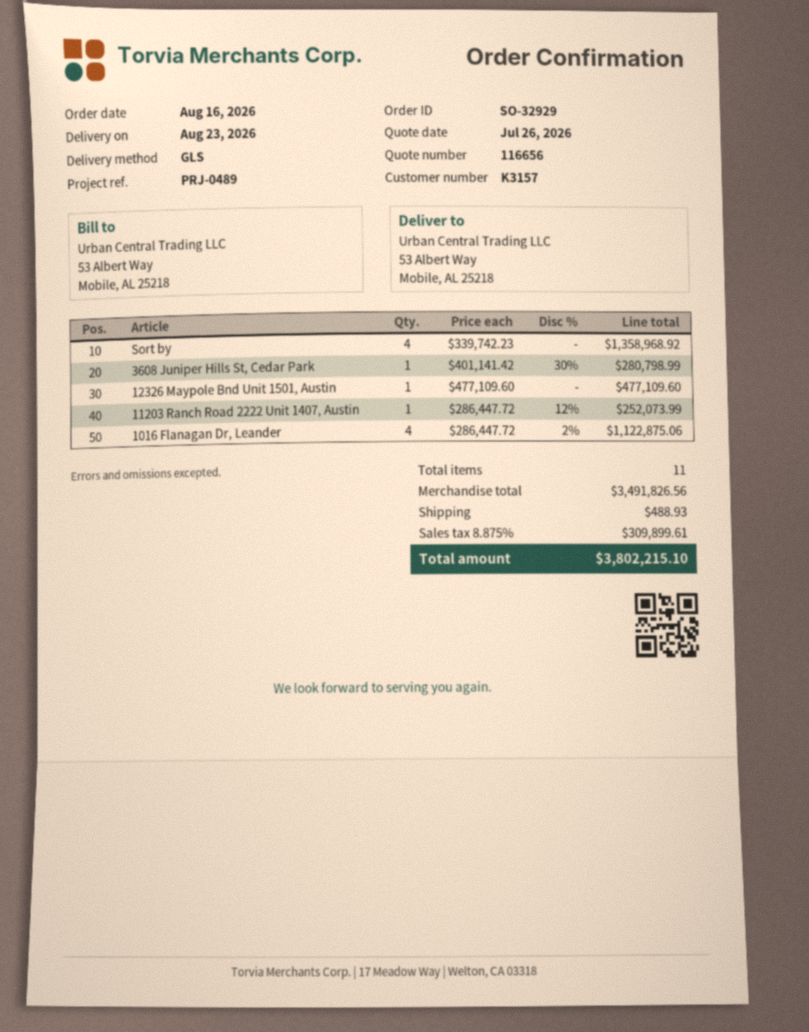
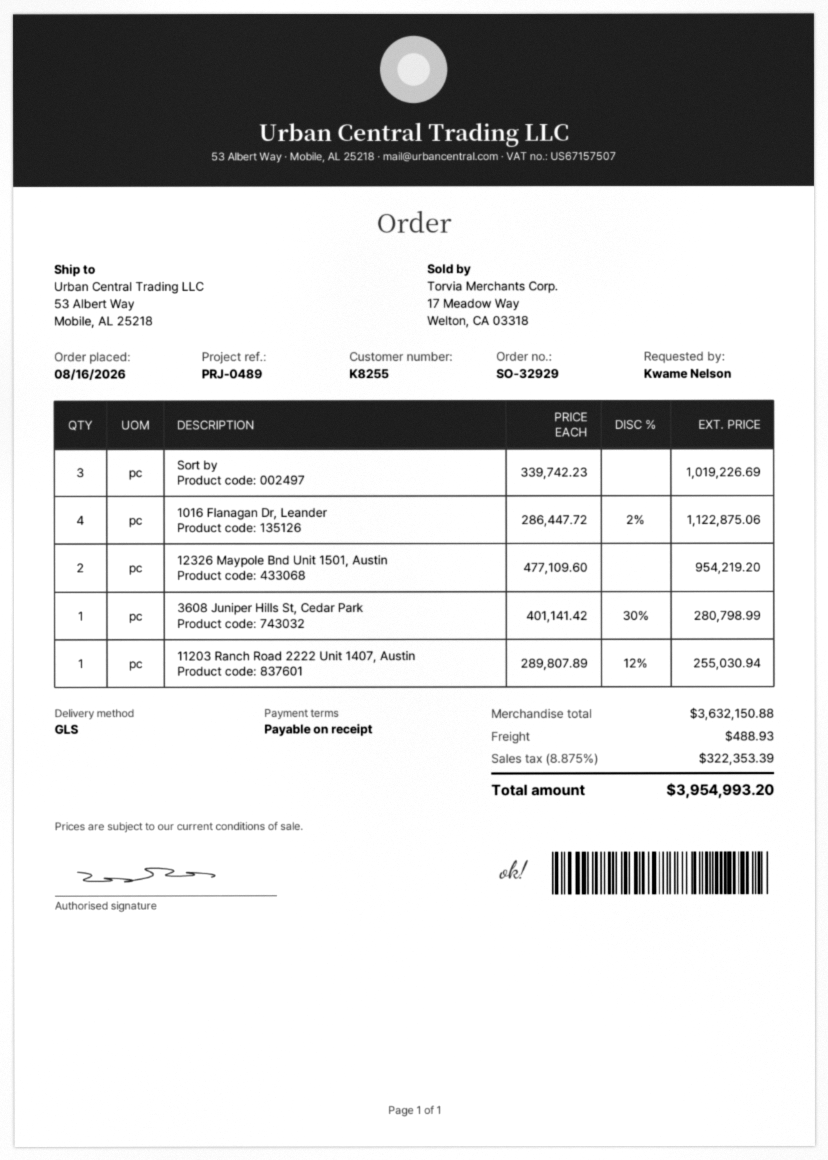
customer number: K3157 -> K8255
Sort by: 4 x 339742.23 = 1358968.92 -> 3 x 339742.23 = 1019226.69
12326 Maypole Bnd Unit 1501, Austin: 1 x 477109.60 = 477109.60 -> 2 x 477109.60 = 954219.20
11203 Ranch Road 2222 Unit 1407, Austin: 1 x 286447.72 - 12% = 252073.99 -> 1 x 289807.89 - 12% = 255030.94
subtotal: 3491826.56 -> 3632150.88
tax: 8.875% = 309899.61 -> 8.875% = 322353.39
total: 3802215.10 -> 3954993.20

